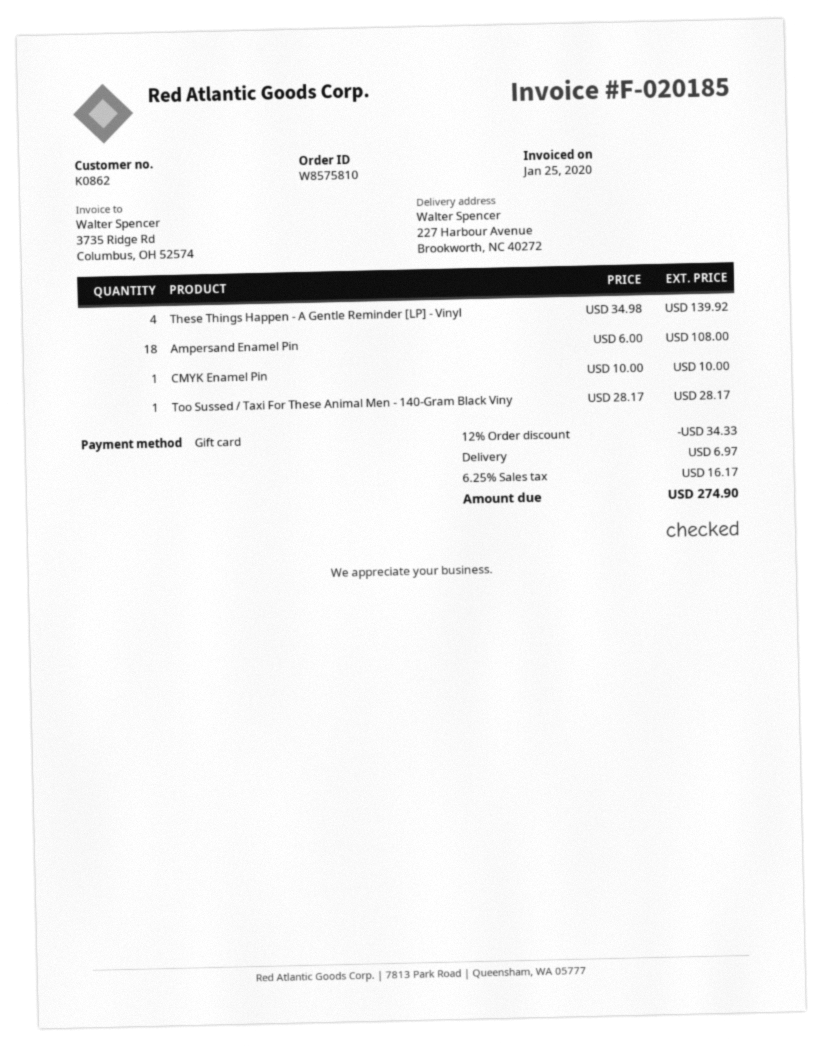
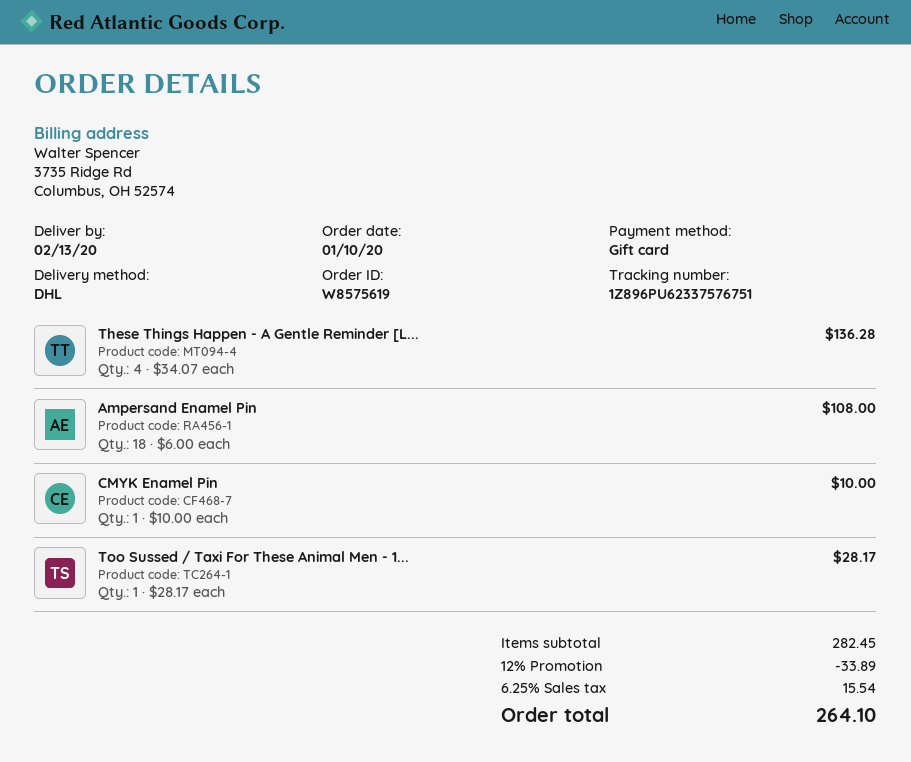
order number: W8575810 -> W8575619
These Things Happen - A Gentle Reminder [LP] - Vinyl: 4 x 34.98 = 139.92 -> 4 x 34.07 = 136.28
discount: 12% = 34.33 -> 12% = 33.89
shipping: 6.97 -> none
tax: 6.25% = 16.17 -> 6.25% = 15.54
total: 274.90 -> 264.10

